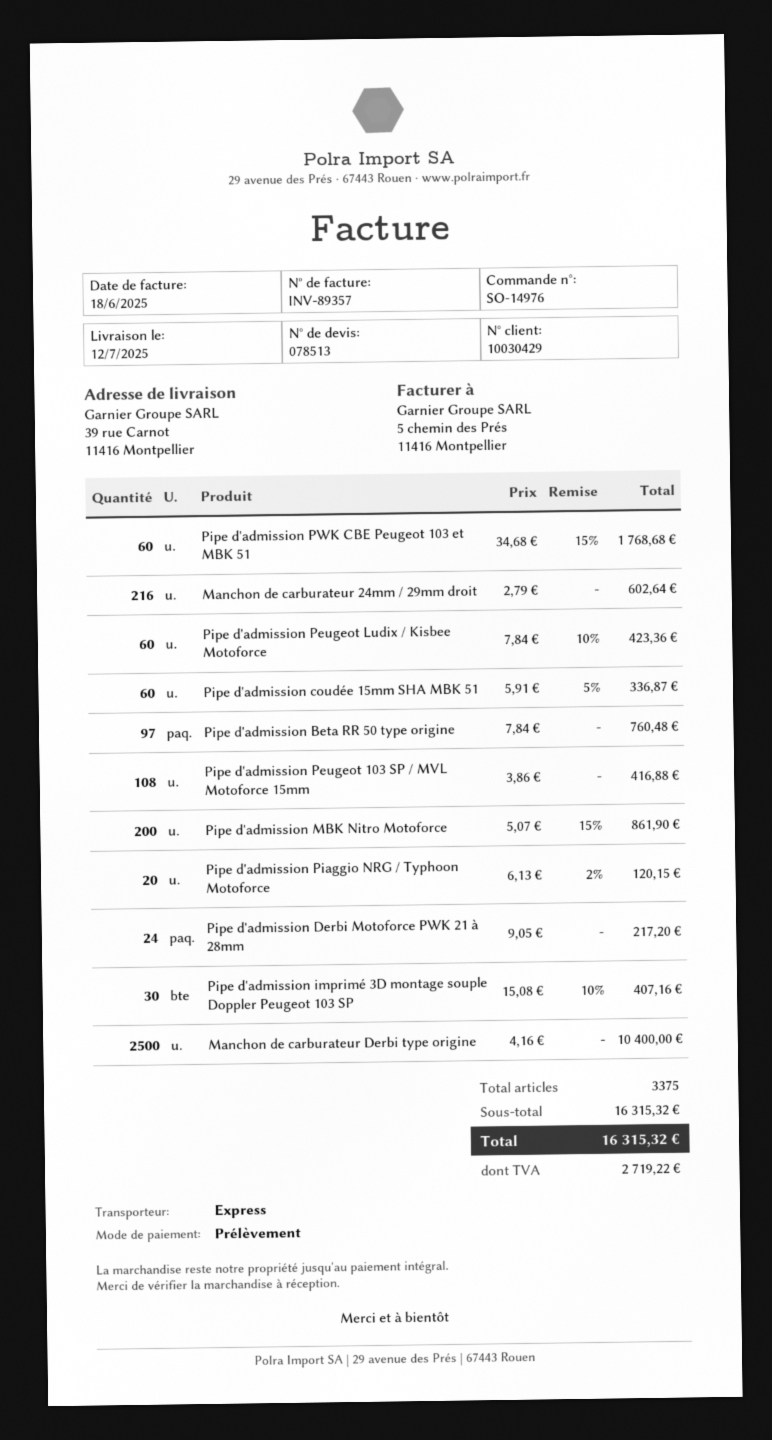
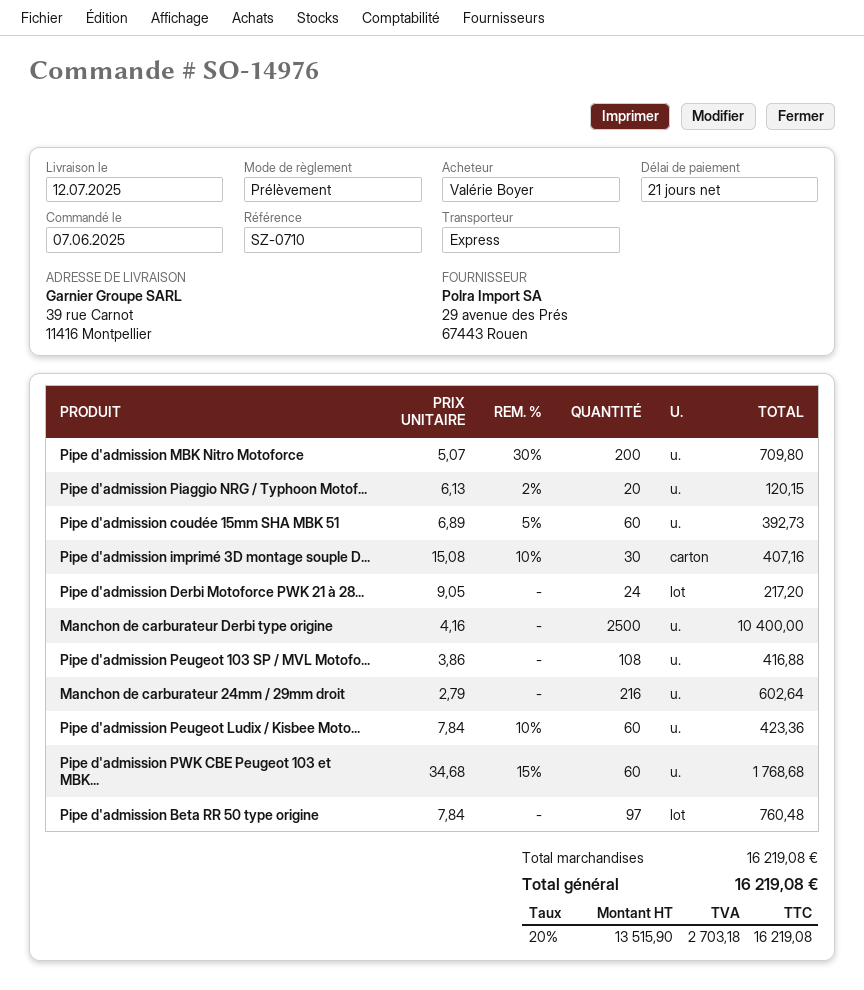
Pipe d'admission coudée 15mm SHA MBK 51: 60 x 5.91 - 5% = 336.87 -> 60 x 6.89 - 5% = 392.73
Pipe d'admission MBK Nitro Motoforce: 200 x 5.07 - 15% = 861.90 -> 200 x 5.07 - 30% = 709.80
subtotal: 16315.32 -> 16219.08
tax: 2719.22 -> 2703.18
total: 16315.32 -> 16219.08

